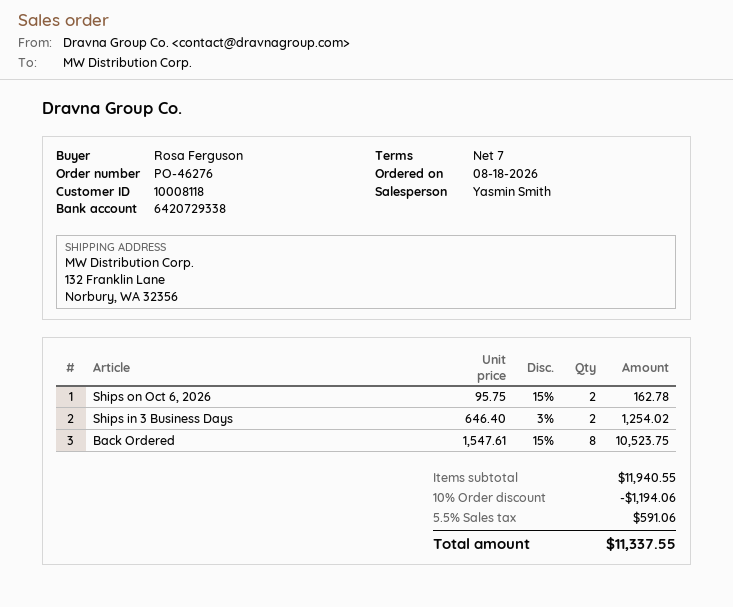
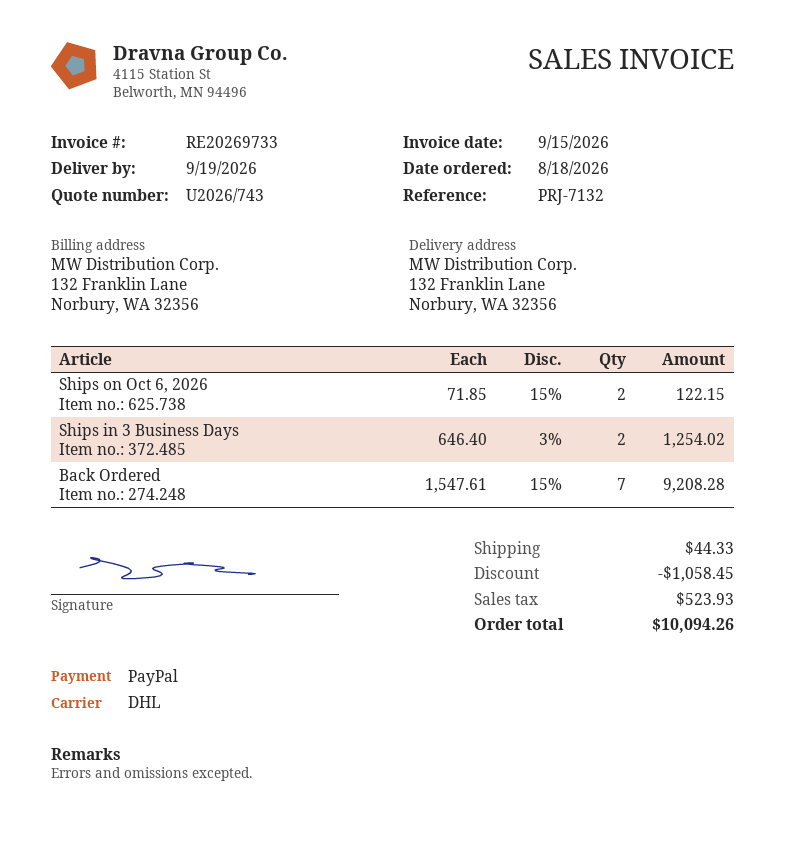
Ships on Oct 6, 2026: 2 x 95.75 - 15% = 162.78 -> 2 x 71.85 - 15% = 122.15
Back Ordered: 8 x 1547.61 - 15% = 10523.75 -> 7 x 1547.61 - 15% = 9208.28
discount: 1194.06 -> 1058.45
shipping: none -> 44.33
tax: 591.06 -> 523.93
total: 11337.55 -> 10094.26

